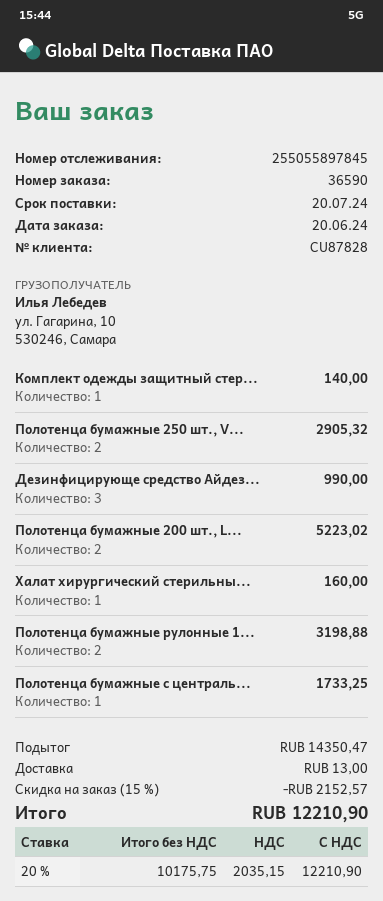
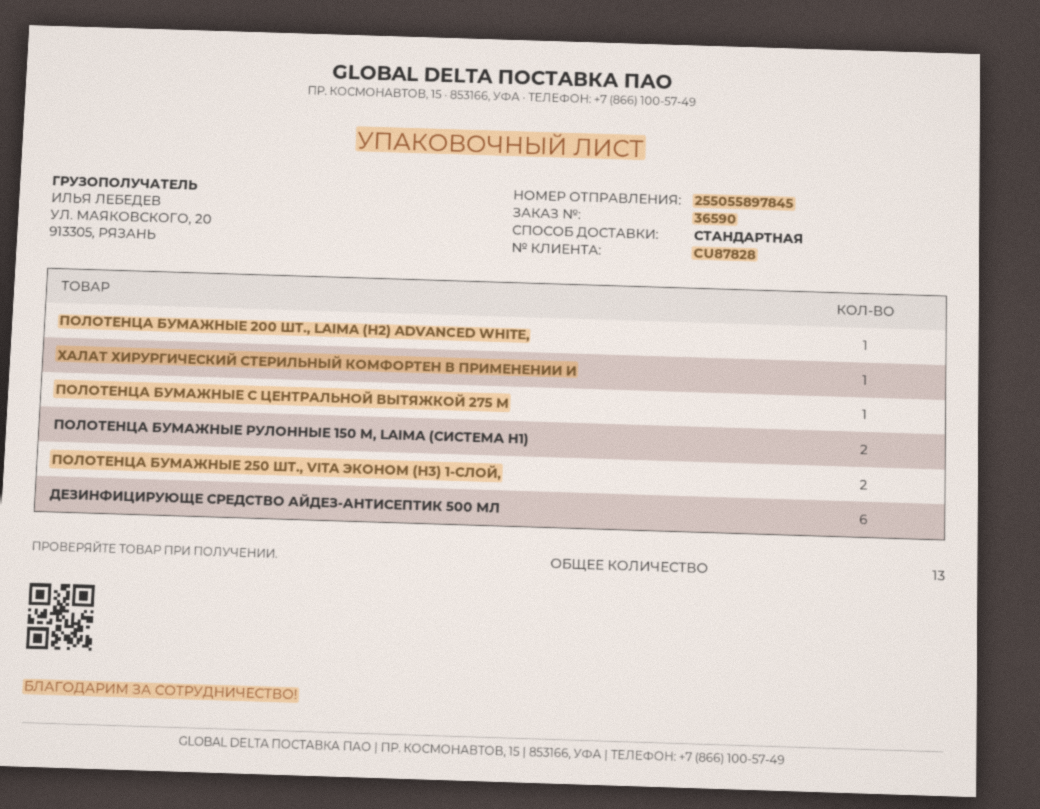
ship to: ул. Гагарина, 10, 530246, Самара -> УЛ. МАЯКОВСКОГО, 20, 913305, РЯЗАНЬ
Комплект одежды защитный стер...: 1 -> none
Дезинфицирующе средство Айдез...: 3 -> 6
Полотенца бумажные 200 шт., L...: 2 -> 1

